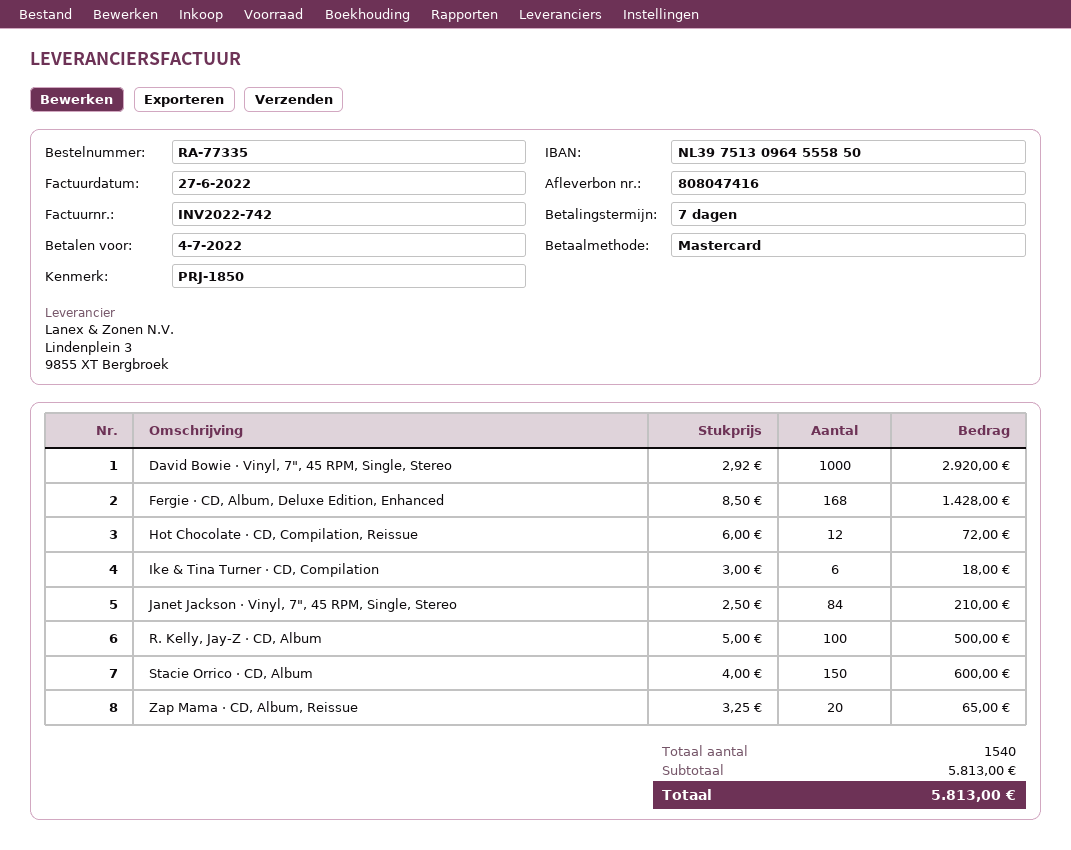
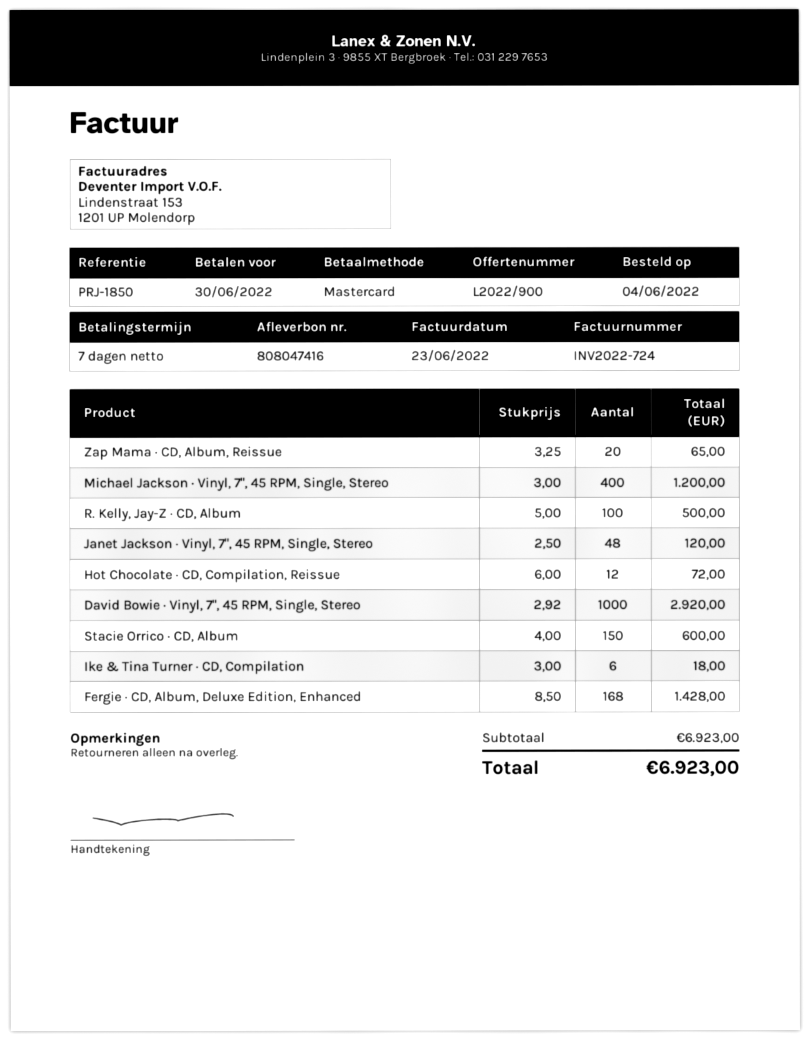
invoice number: INV2022-742 -> INV2022-724
invoice date: 2022-06-27 -> 2022-06-23
due date: 2022-07-04 -> 2022-06-30
Janet Jackson · Vinyl, 7", 45 RPM, Single, Stereo: 84 x 2.50 = 210.00 -> 48 x 2.50 = 120.00
Michael Jackson · Vinyl, 7", 45 RPM, Single, Stereo: none -> 400 x 3.00 = 1200.00
subtotal: 5813.00 -> 6923.00
total: 5813.00 -> 6923.00

